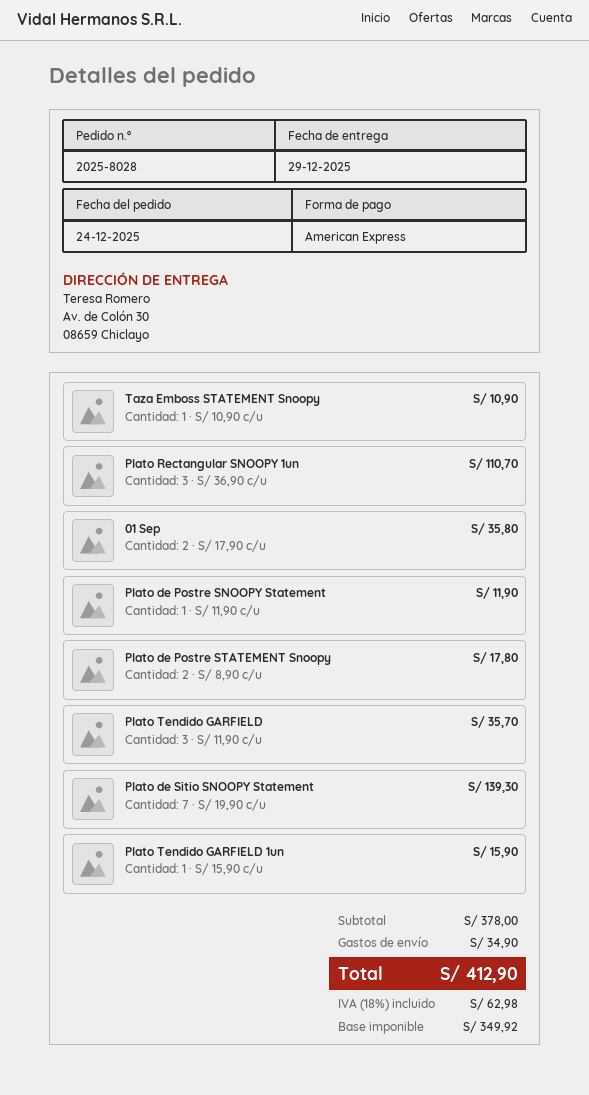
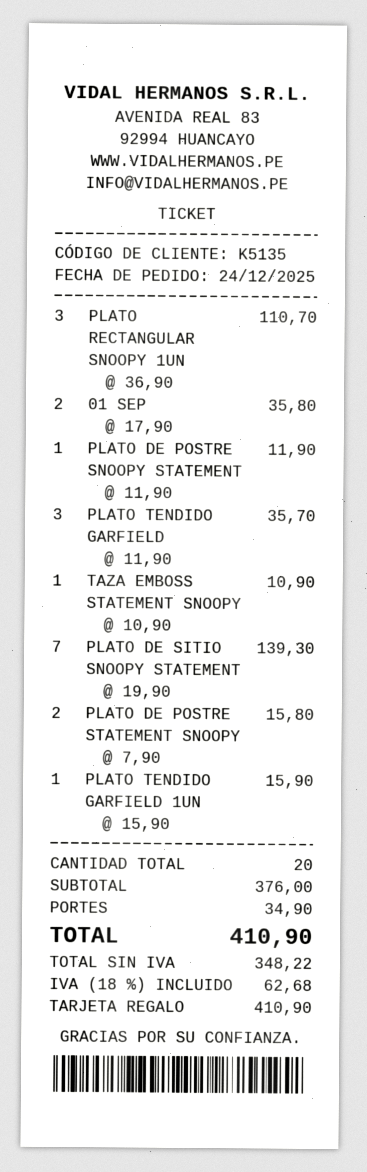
payment method: American Express -> gift card
Plato de Postre STATEMENT Snoopy: 2 x 8.90 = 17.80 -> 2 x 7.90 = 15.80
subtotal: 378.00 -> 376.00
net: 349.92 -> 348.22
tax: 18% = 62.98 -> 18% = 62.68
total: 412.90 -> 410.90

